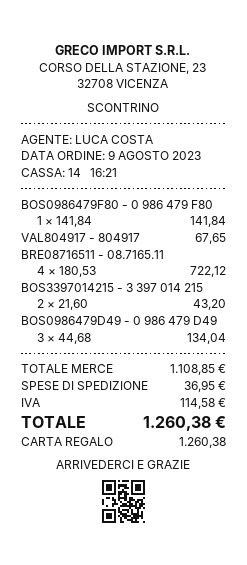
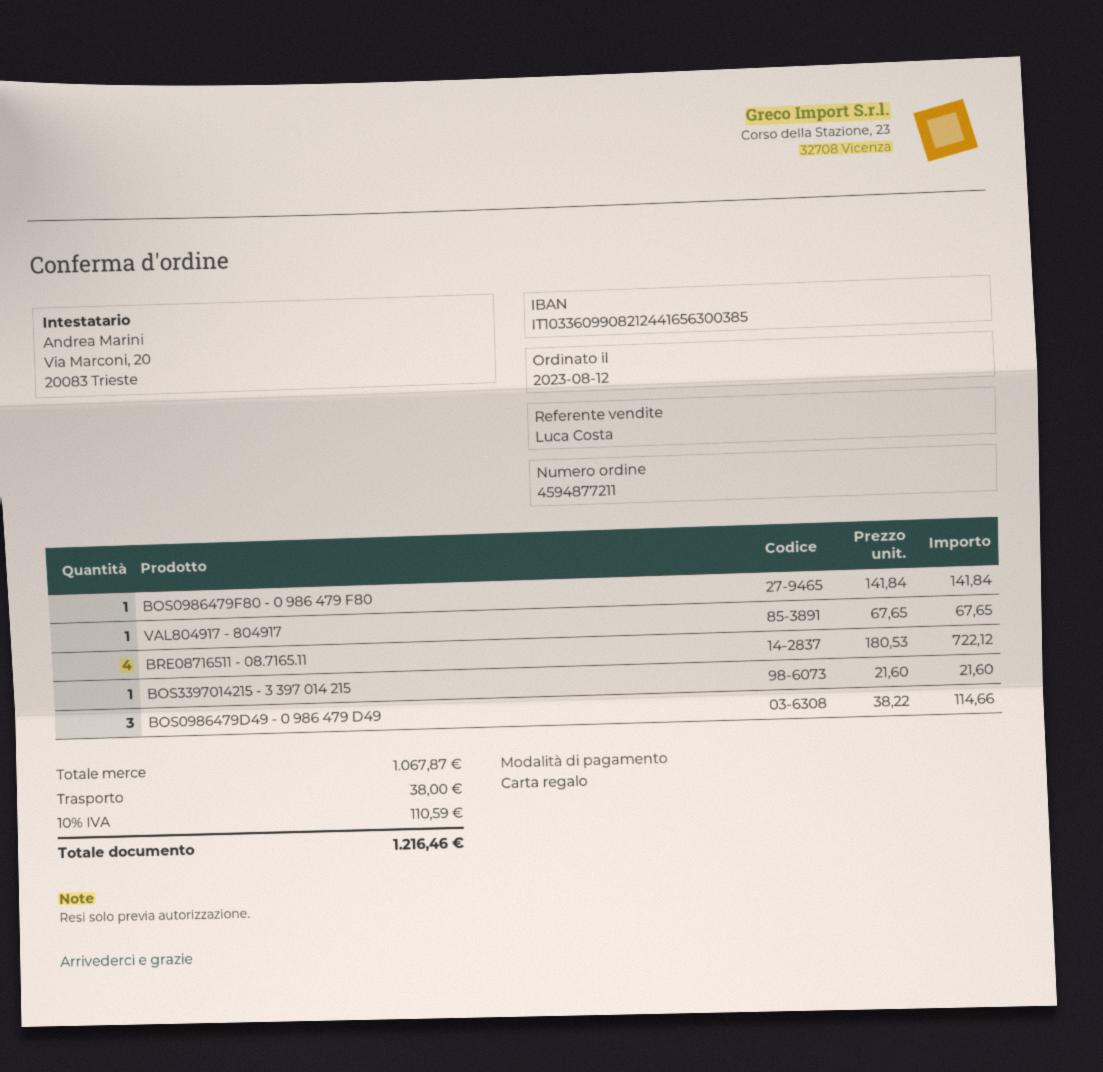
order date: 2023-08-09 -> 2023-08-12
BOS3397014215 - 3 397 014 215: 2 x 21.60 = 43.20 -> 1 x 21.60 = 21.60
BOS0986479D49 - 0 986 479 D49: 3 x 44.68 = 134.04 -> 3 x 38.22 = 114.66
subtotal: 1108.85 -> 1067.87
shipping: 36.95 -> 38.00
tax: 114.58 -> 110.59
total: 1260.38 -> 1216.46

